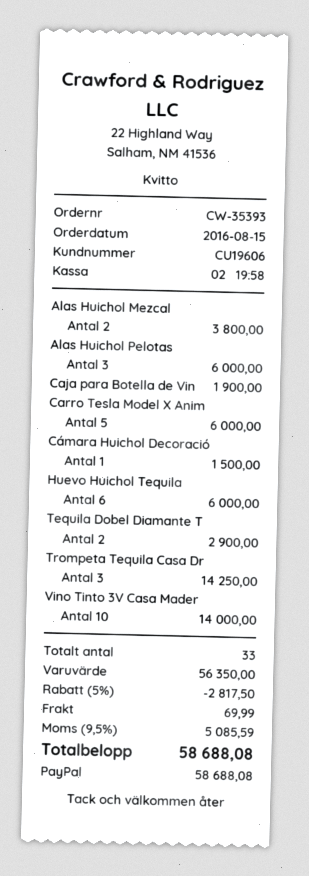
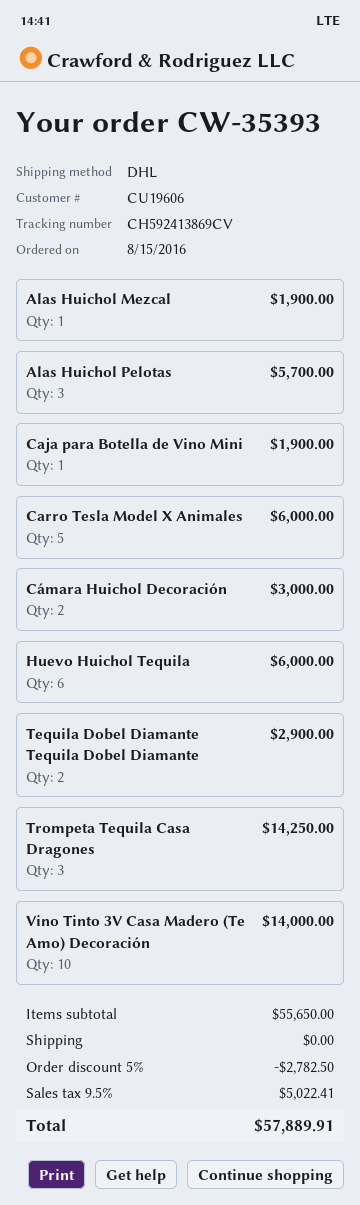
Alas Huichol Mezcal: 2 for 3800.00 -> 1 for 1900.00
Alas Huichol Pelotas: 3 for 6000.00 -> 3 for 5700.00
Cámara Huichol Decoració: 1 for 1500.00 -> 2 for 3000.00
subtotal: 56350.00 -> 55650.00
discount: 5% = 2817.50 -> 5% = 2782.50
shipping: 69.99 -> 0.00
tax: 9.5% = 5085.59 -> 9.5% = 5022.41
total: 58688.08 -> 57889.91

